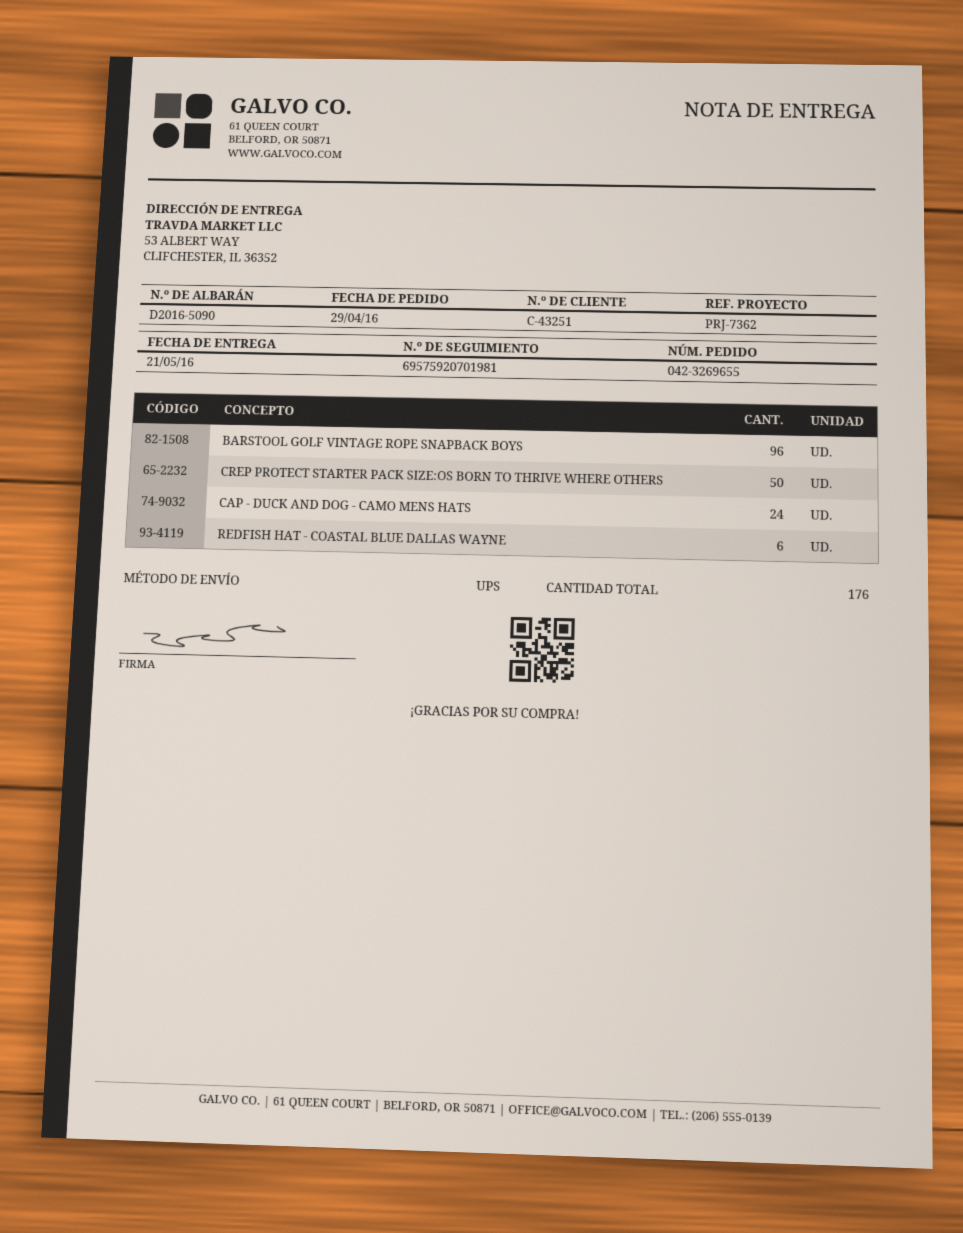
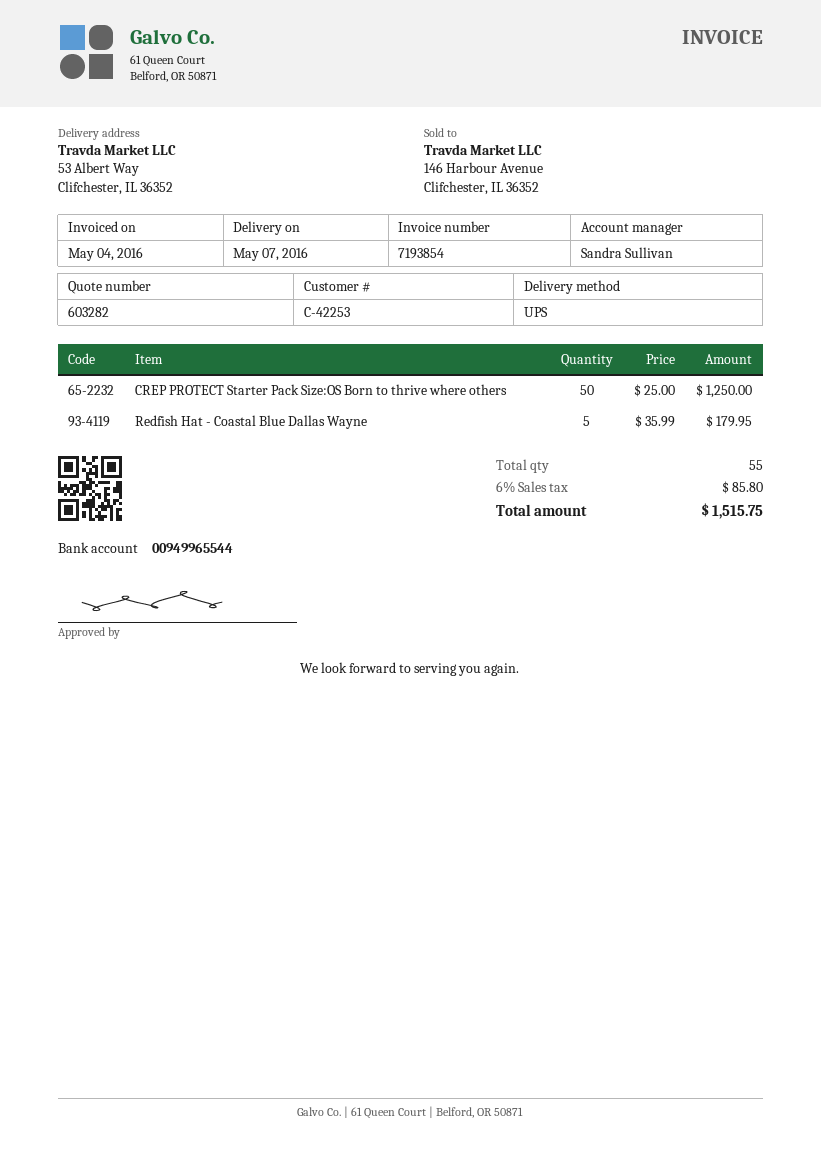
delivery date: 2016-05-21 -> 2016-05-07
customer number: C-43251 -> C-42253
BARSTOOL GOLF VINTAGE ROPE SNAPBACK BOYS: 96 -> none
CAP - DUCK AND DOG - CAMO MENS HATS: 24 -> none
REDFISH HAT - COASTAL BLUE DALLAS WAYNE: 6 -> 5
total quantity: 176 -> 55

